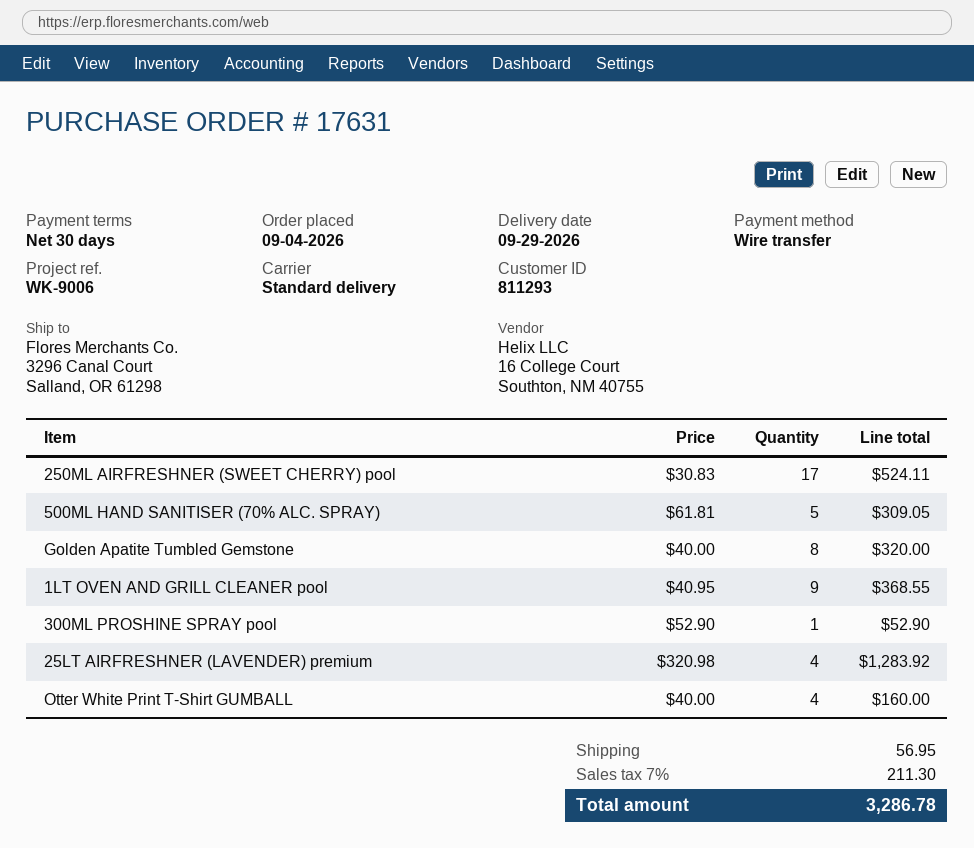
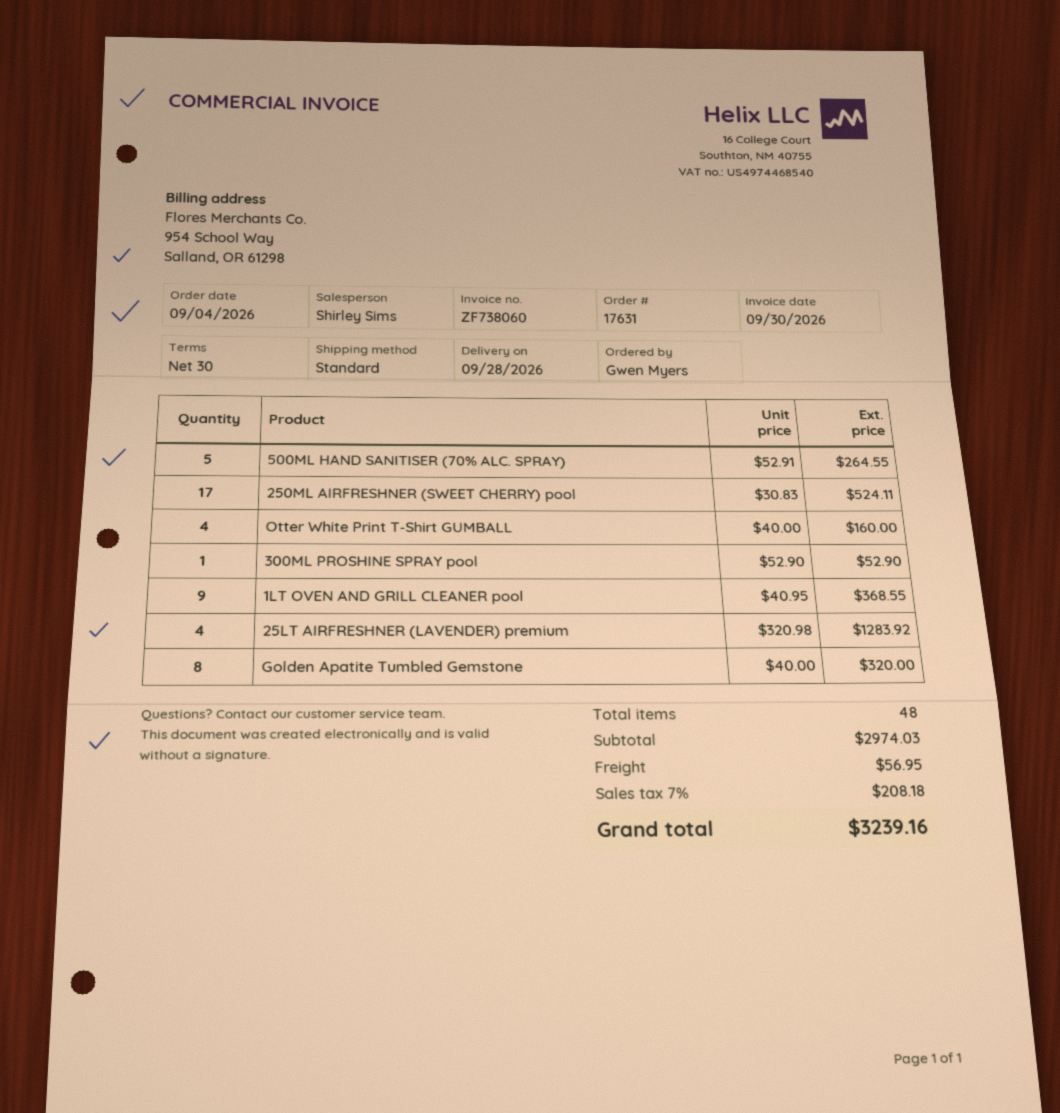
delivery date: 2026-09-29 -> 2026-09-28
500ML HAND SANITISER (70% ALC. SPRAY): 5 x 61.81 = 309.05 -> 5 x 52.91 = 264.55
tax: 7% = 211.30 -> 7% = 208.18
total: 3286.78 -> 3239.16

